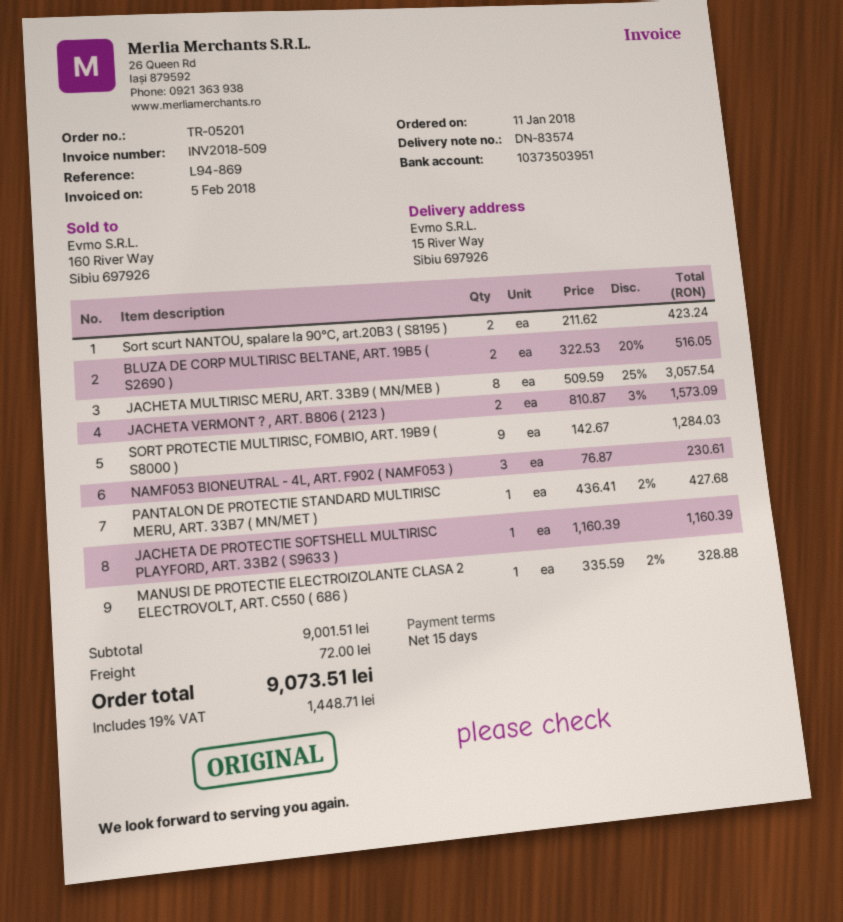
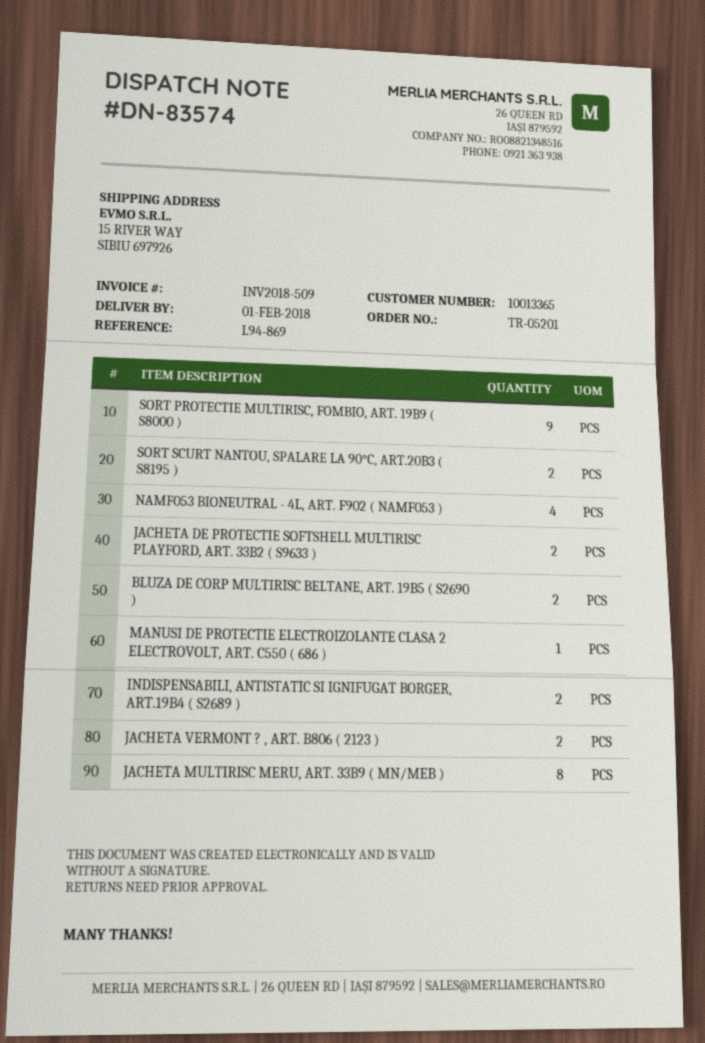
NAMF053 BIONEUTRAL - 4L, ART. F902 ( NAMF053 ): 3 -> 4
PANTALON DE PROTECTIE STANDARD MULTIRISC MERU, ART. 33B7 ( MN/MET ): 1 -> none
JACHETA DE PROTECTIE SOFTSHELL MULTIRISC PLAYFORD, ART. 33B2 ( S9633 ): 1 -> 2
INDISPENSABILI, ANTISTATIC SI IGNIFUGAT BORGER, ART.19B4 ( S2689 ): none -> 2

